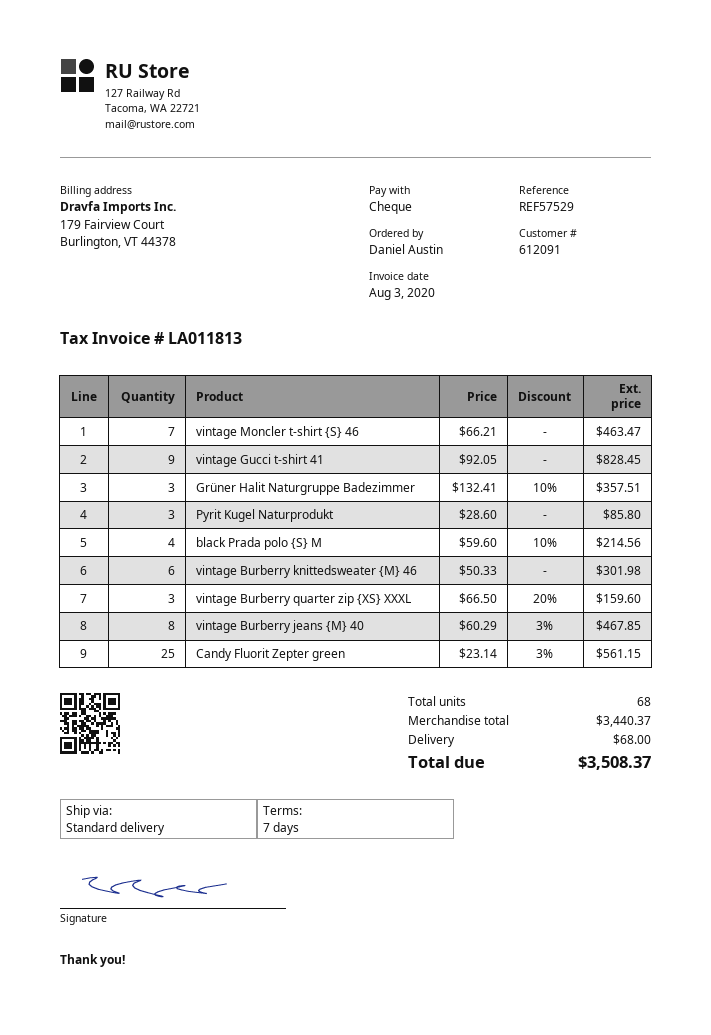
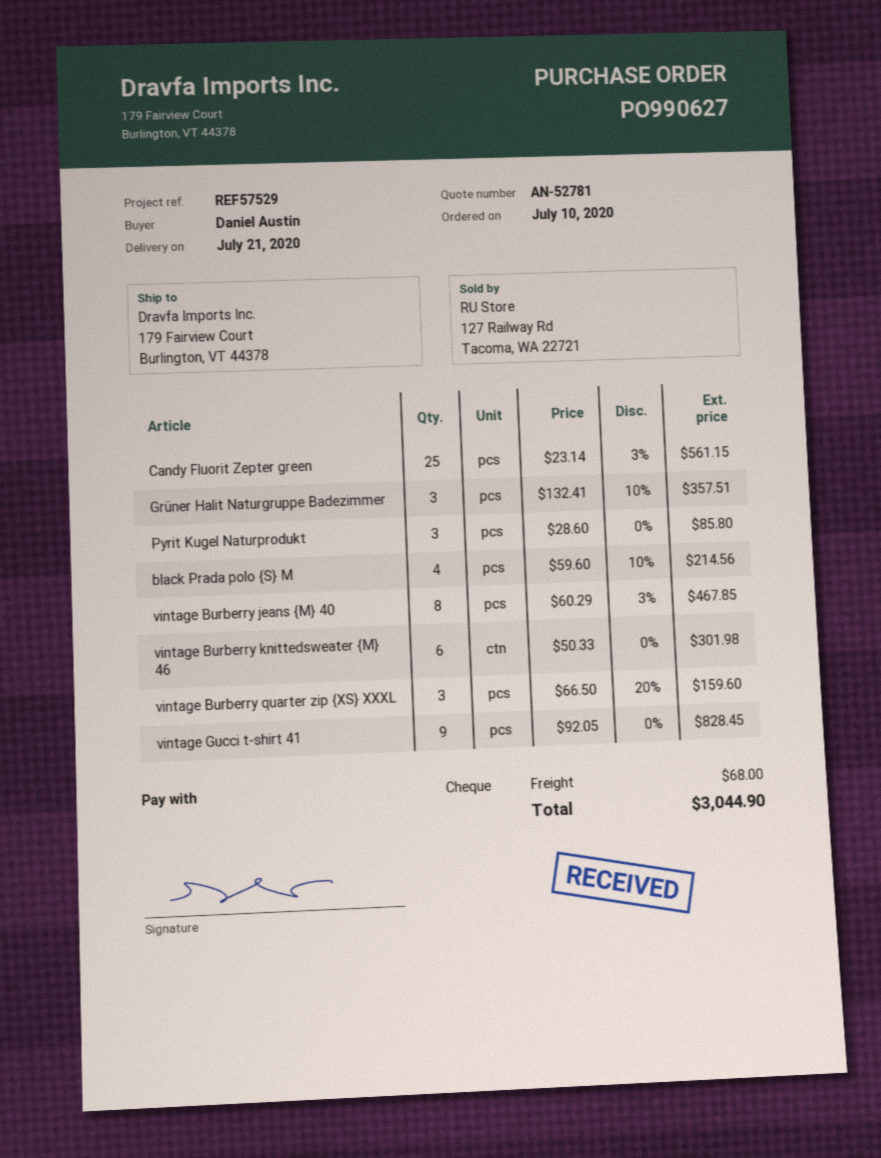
vintage Moncler t-shirt {S} 46: 7 x 66.21 = 463.47 -> none
total: 3508.37 -> 3044.90

